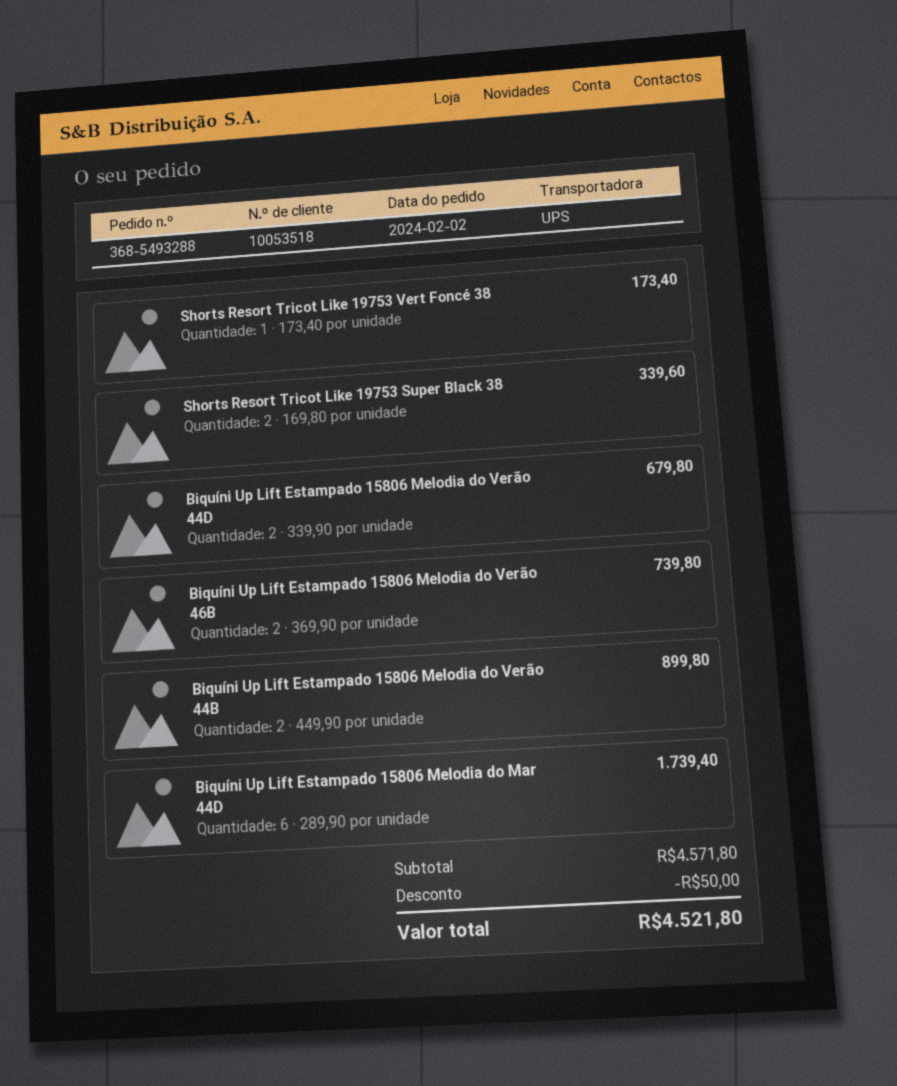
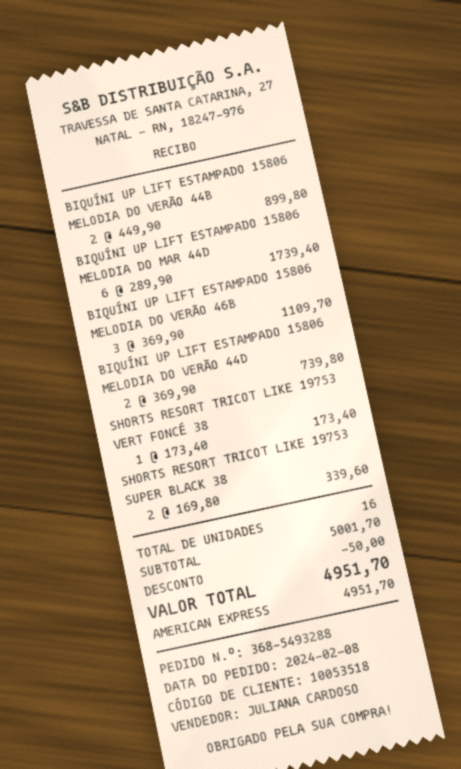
order date: 2024-02-02 -> 2024-02-08
Biquíni Up Lift Estampado 15806 Melodia do Verão 44D: 2 x 339.90 = 679.80 -> 2 x 369.90 = 739.80
Biquíni Up Lift Estampado 15806 Melodia do Verão 46B: 2 x 369.90 = 739.80 -> 3 x 369.90 = 1109.70
subtotal: 4571.80 -> 5001.70
total: 4521.80 -> 4951.70

